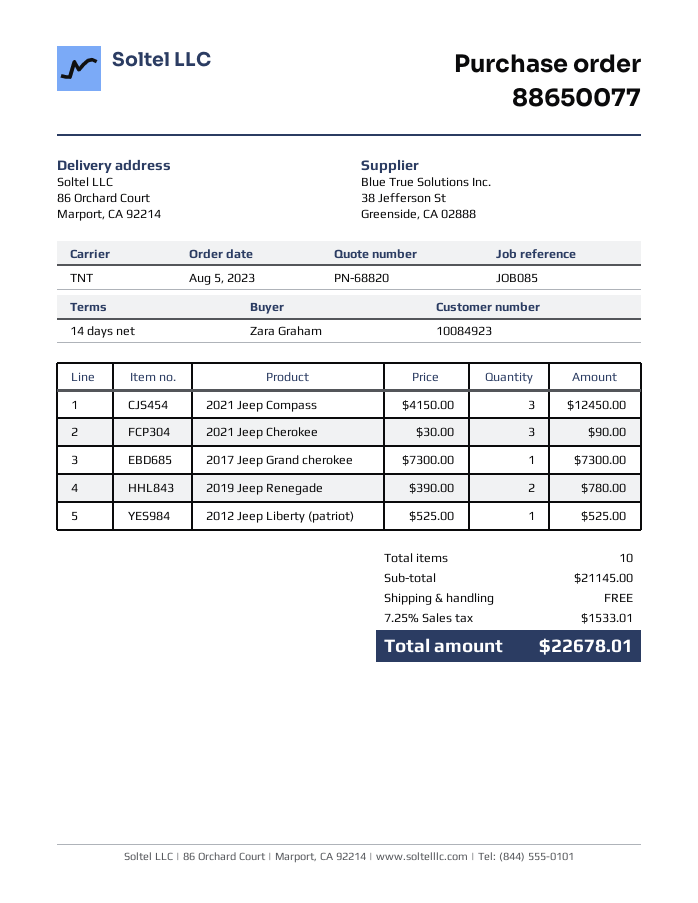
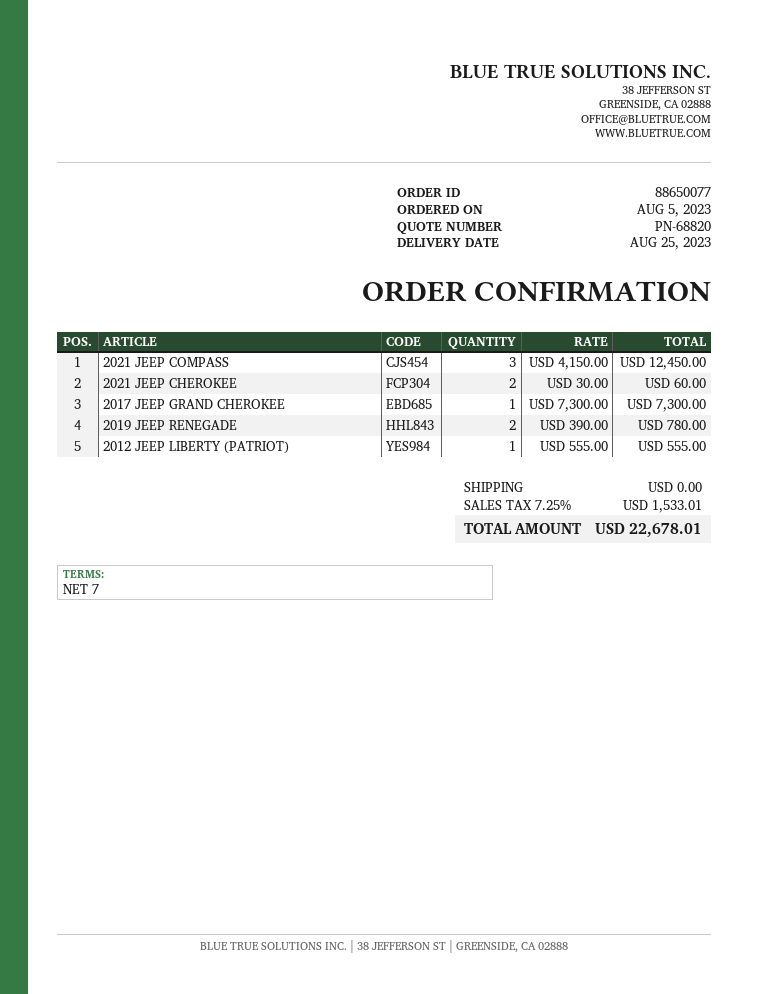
payment terms: 14 days -> 7 days
2021 Jeep Cherokee: 3 x 30.00 = 90.00 -> 2 x 30.00 = 60.00
2012 Jeep Liberty (patriot): 1 x 525.00 = 525.00 -> 1 x 555.00 = 555.00

